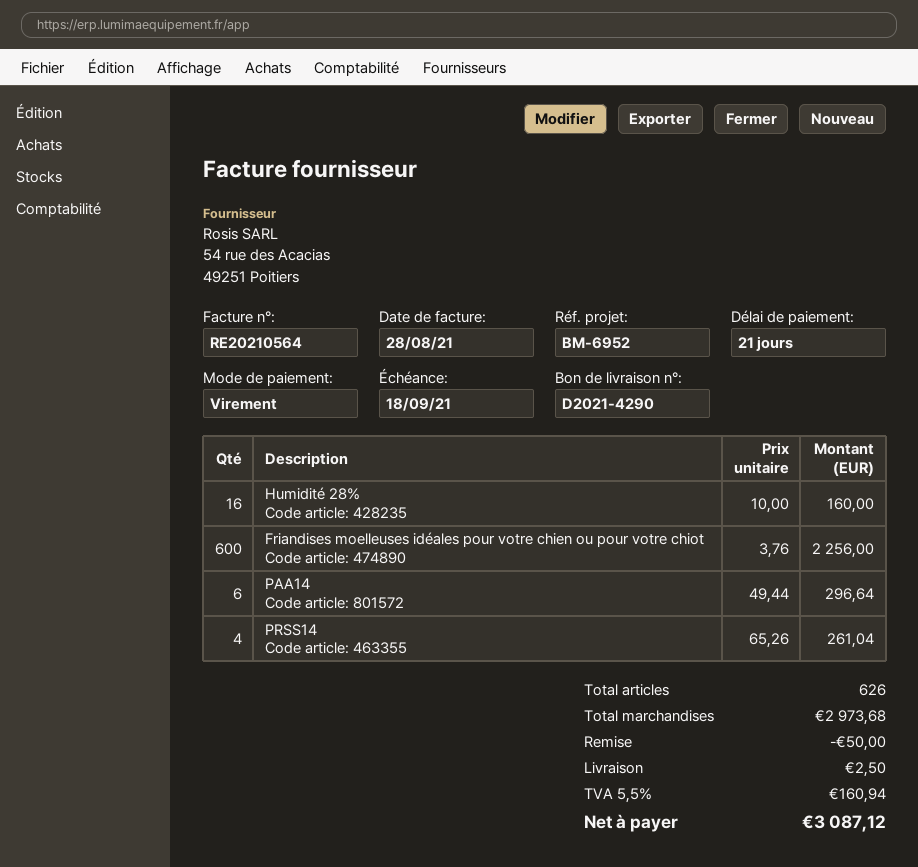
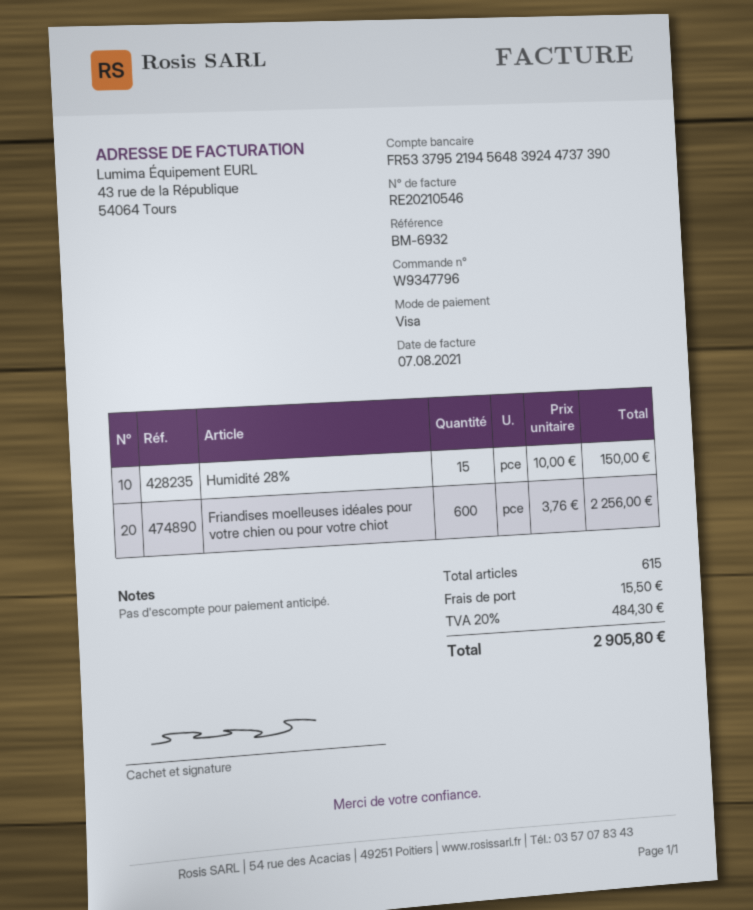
invoice number: RE20210564 -> RE20210546
invoice date: 2021-08-28 -> 2021-08-07
reference: BM-6952 -> BM-6932
payment method: bank transfer -> Visa
Humidité 28%: 16 x 10.00 = 160.00 -> 15 x 10.00 = 150.00
PAA14: 6 x 49.44 = 296.64 -> none
PRSS14: 4 x 65.26 = 261.04 -> none
total quantity: 626 -> 615
discount: 50.00 -> none
shipping: 2.50 -> 15.50
tax: 5.5% = 160.94 -> 20% = 484.30
total: 3087.12 -> 2905.80

